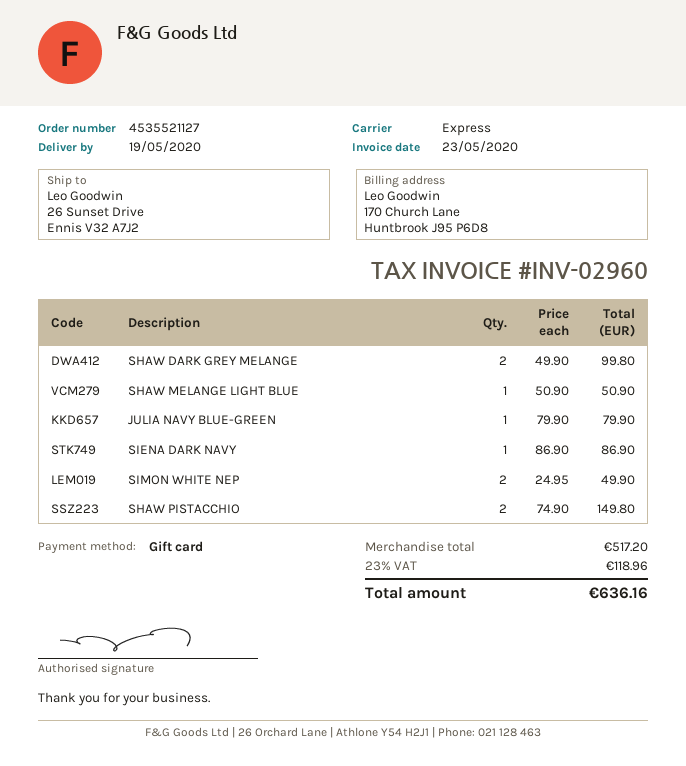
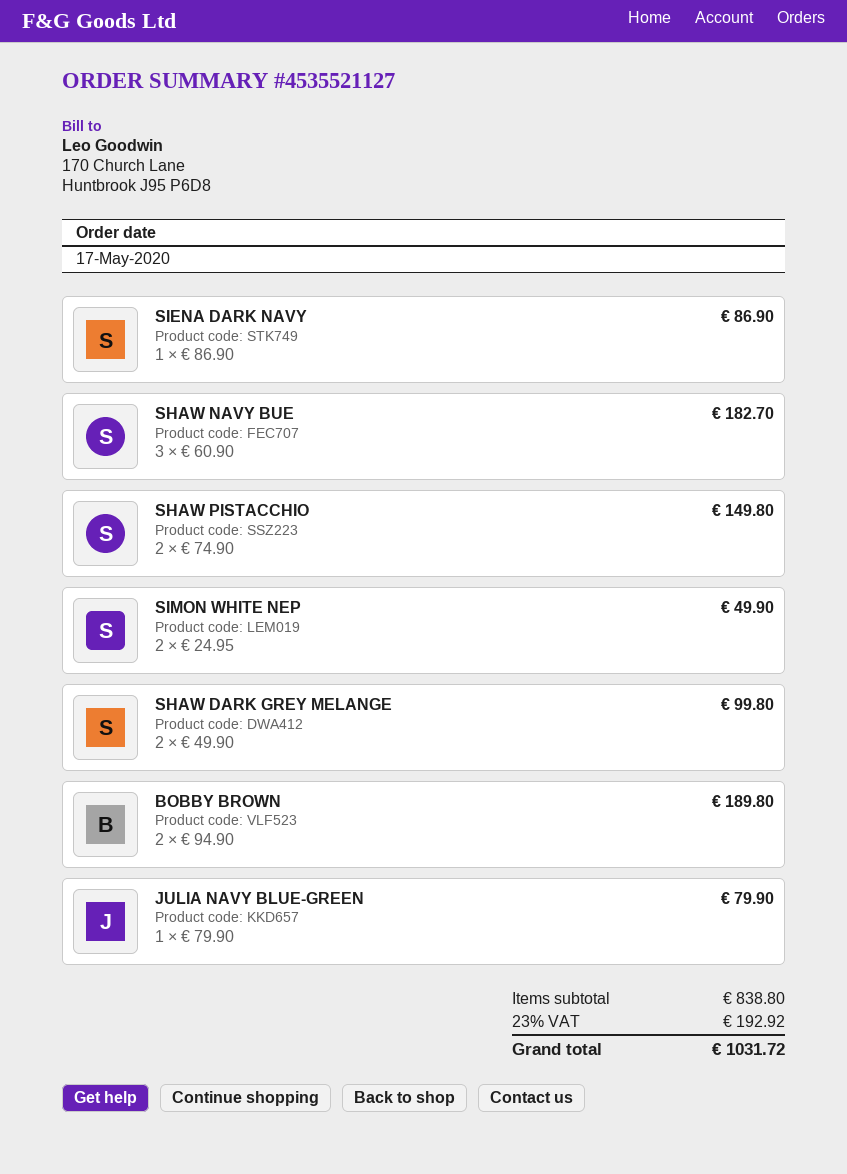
SHAW MELANGE LIGHT BLUE: 1 x 50.90 = 50.90 -> none
SHAW NAVY BUE: none -> 3 x 60.90 = 182.70
BOBBY BROWN: none -> 2 x 94.90 = 189.80
subtotal: 517.20 -> 838.80
tax: 23% = 118.96 -> 23% = 192.92
total: 636.16 -> 1031.72

